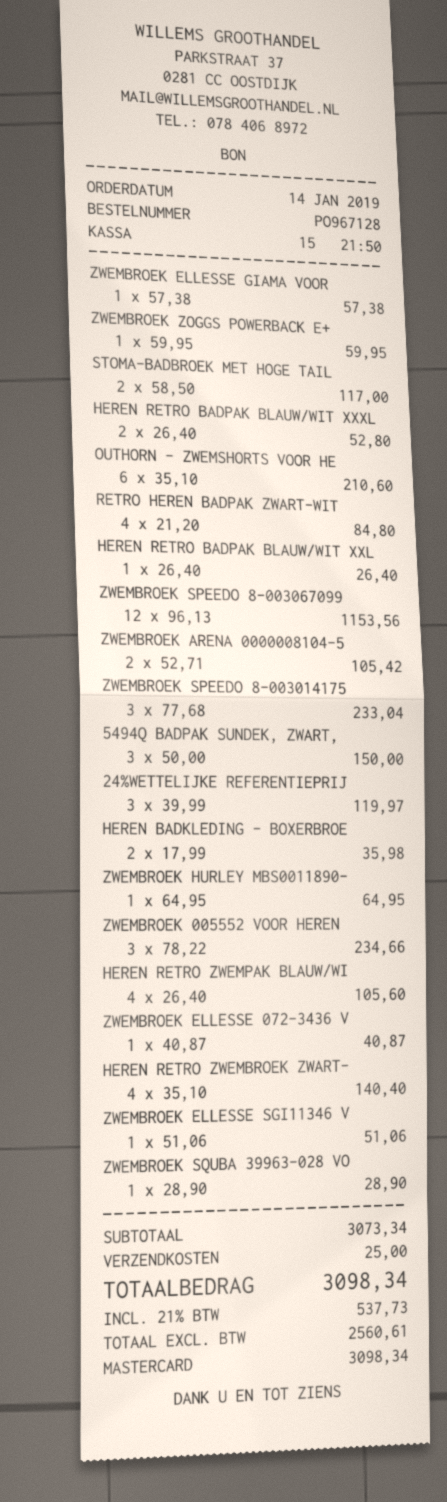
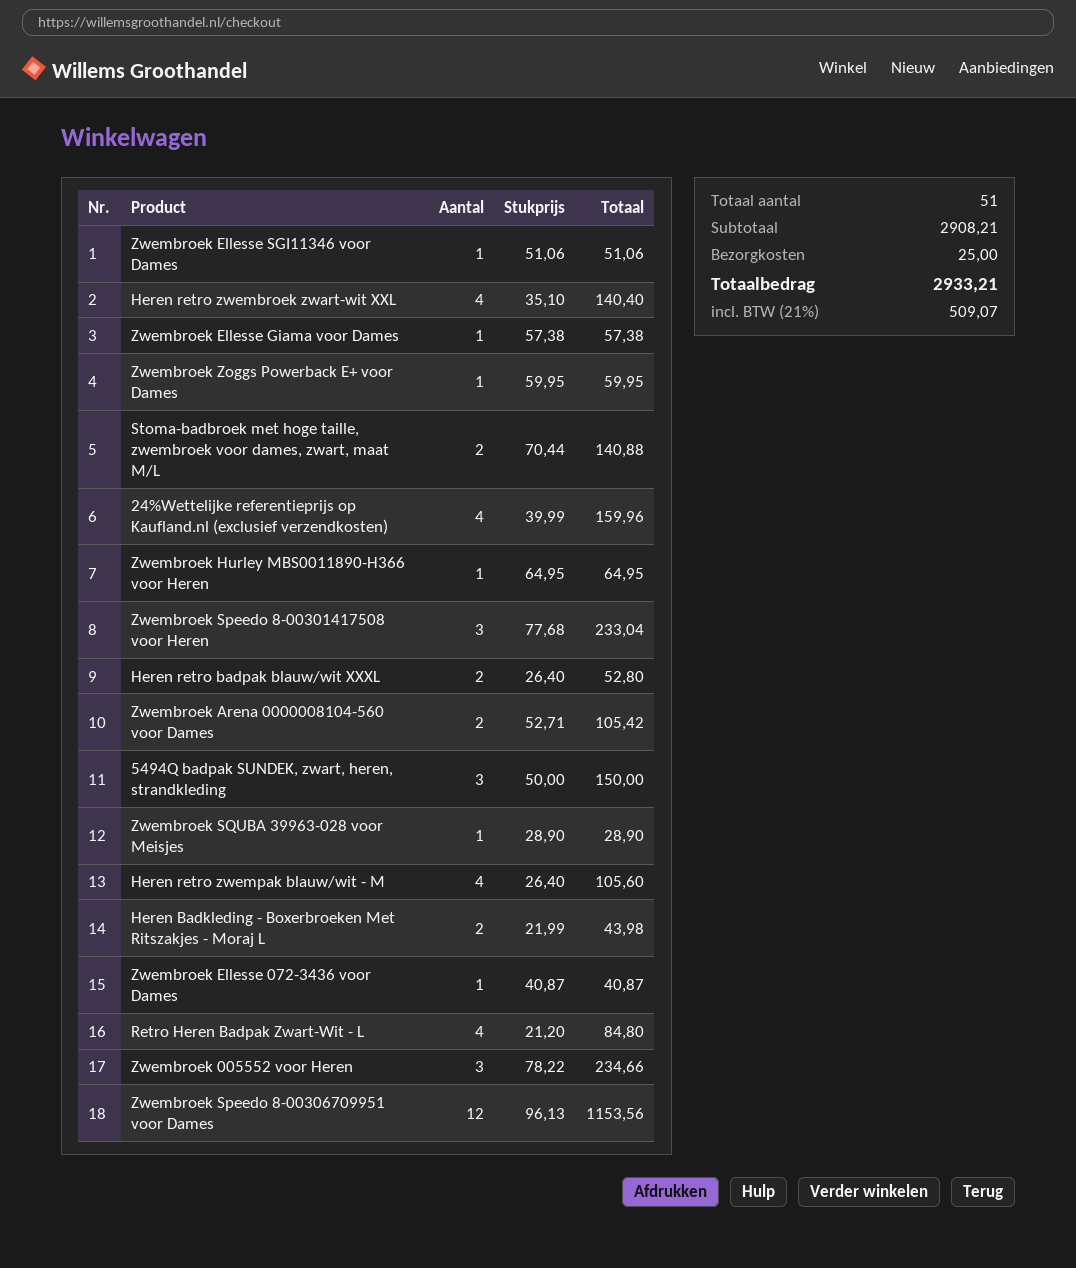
STOMA-BADBROEK MET HOGE TAIL: 2 x 58.50 = 117.00 -> 2 x 70.44 = 140.88
OUTHORN - ZWEMSHORTS VOOR HE: 6 x 35.10 = 210.60 -> none
HEREN RETRO BADPAK BLAUW/WIT XXL: 1 x 26.40 = 26.40 -> none
24%WETTELIJKE REFERENTIEPRIJ: 3 x 39.99 = 119.97 -> 4 x 39.99 = 159.96
HEREN BADKLEDING - BOXERBROE: 2 x 17.99 = 35.98 -> 2 x 21.99 = 43.98
subtotal: 3073.34 -> 2908.21
tax: 21% = 537.73 -> 21% = 509.07
total: 3098.34 -> 2933.21

